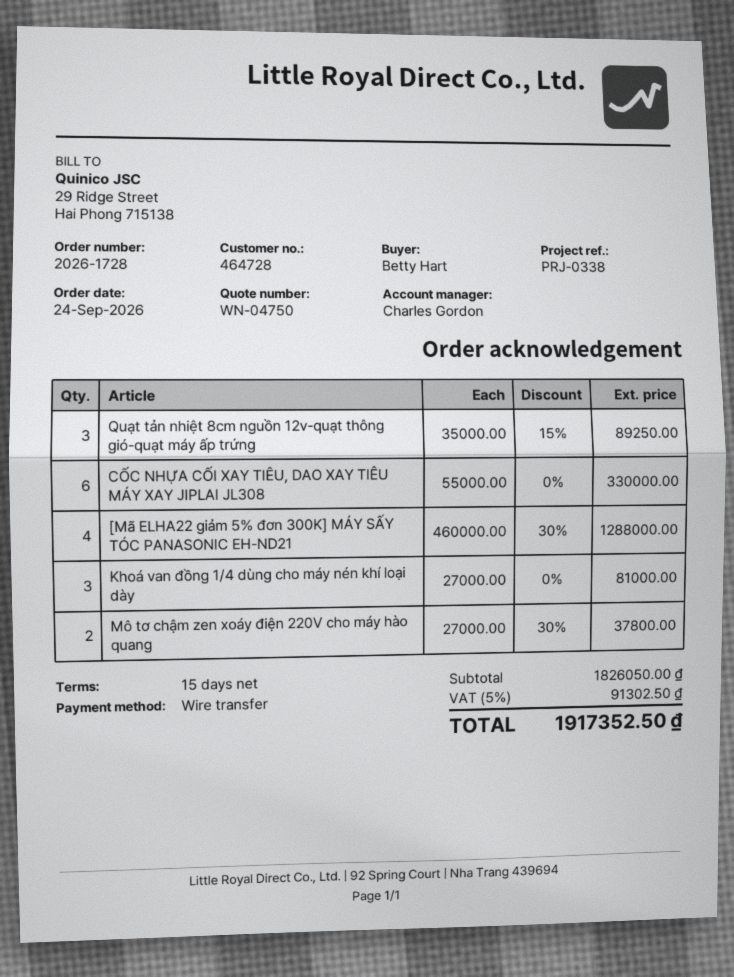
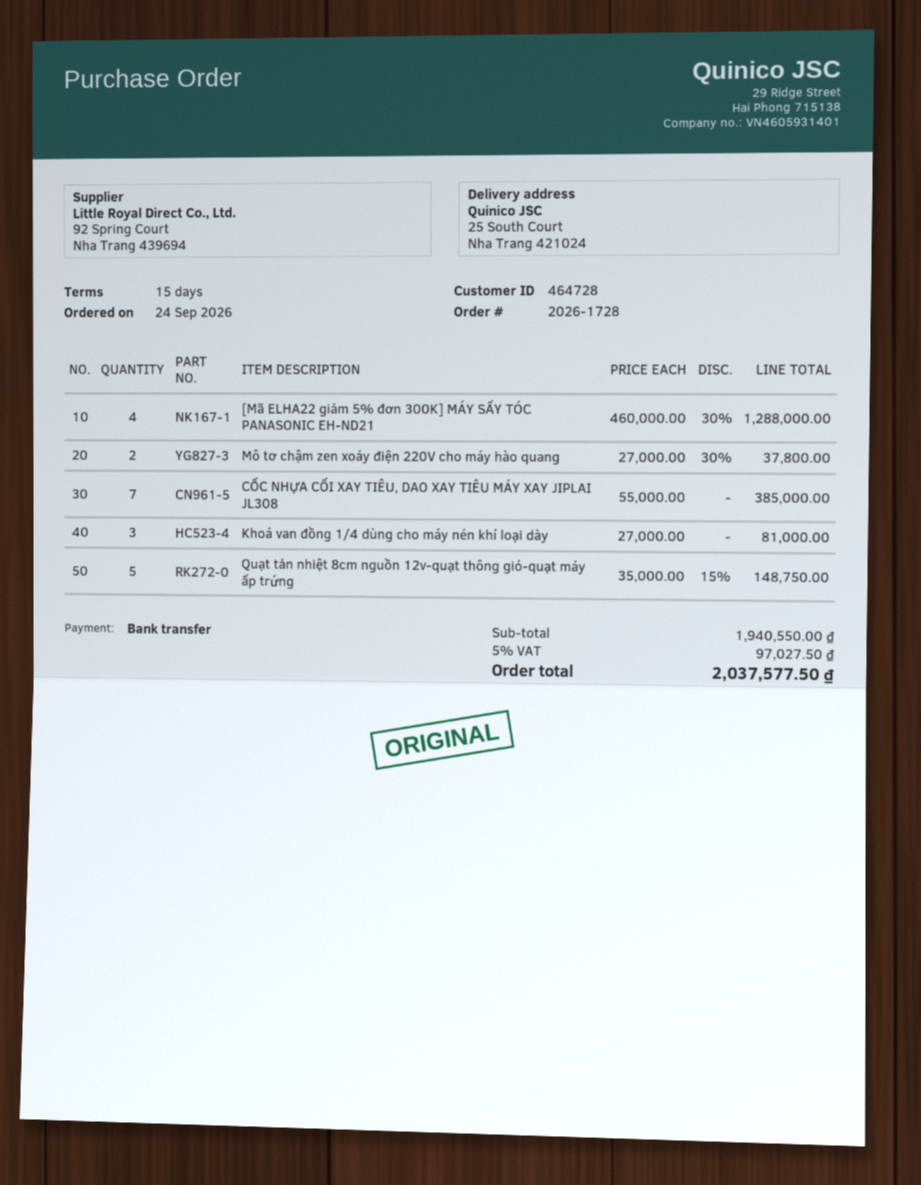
Quạt tản nhiệt 8cm nguồn 12v-quạt thông gió-quạt máy ấp trứng: 3 x 35000.00 - 15% = 89250.00 -> 5 x 35000.00 - 15% = 148750.00
CỐC NHỰA CỐI XAY TIÊU, DAO XAY TIÊU MÁY XAY JIPLAI JL308: 6 x 55000.00 = 330000.00 -> 7 x 55000.00 = 385000.00
subtotal: 1826050.00 -> 1940550.00
tax: 5% = 91302.50 -> 5% = 97027.50
total: 1917352.50 -> 2037577.50

